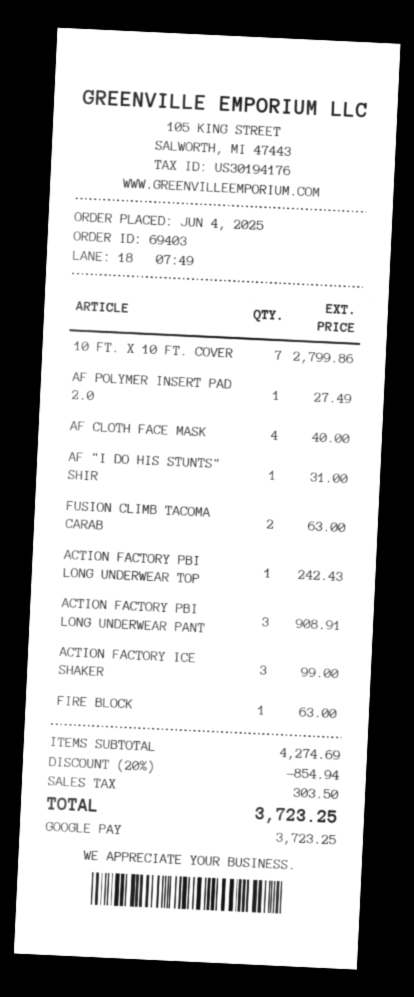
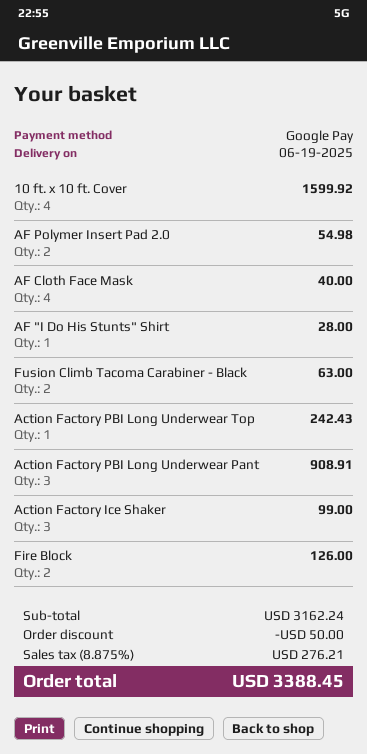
10 FT. X 10 FT. COVER: 7 for 2799.86 -> 4 for 1599.92
AF POLYMER INSERT PAD 2.0: 1 for 27.49 -> 2 for 54.98
AF "I DO HIS STUNTS" SHIR: 1 for 31.00 -> 1 for 28.00
FIRE BLOCK: 1 for 63.00 -> 2 for 126.00
subtotal: 4274.69 -> 3162.24
discount: 854.94 -> 50.00
tax: 303.50 -> 276.21
total: 3723.25 -> 3388.45

